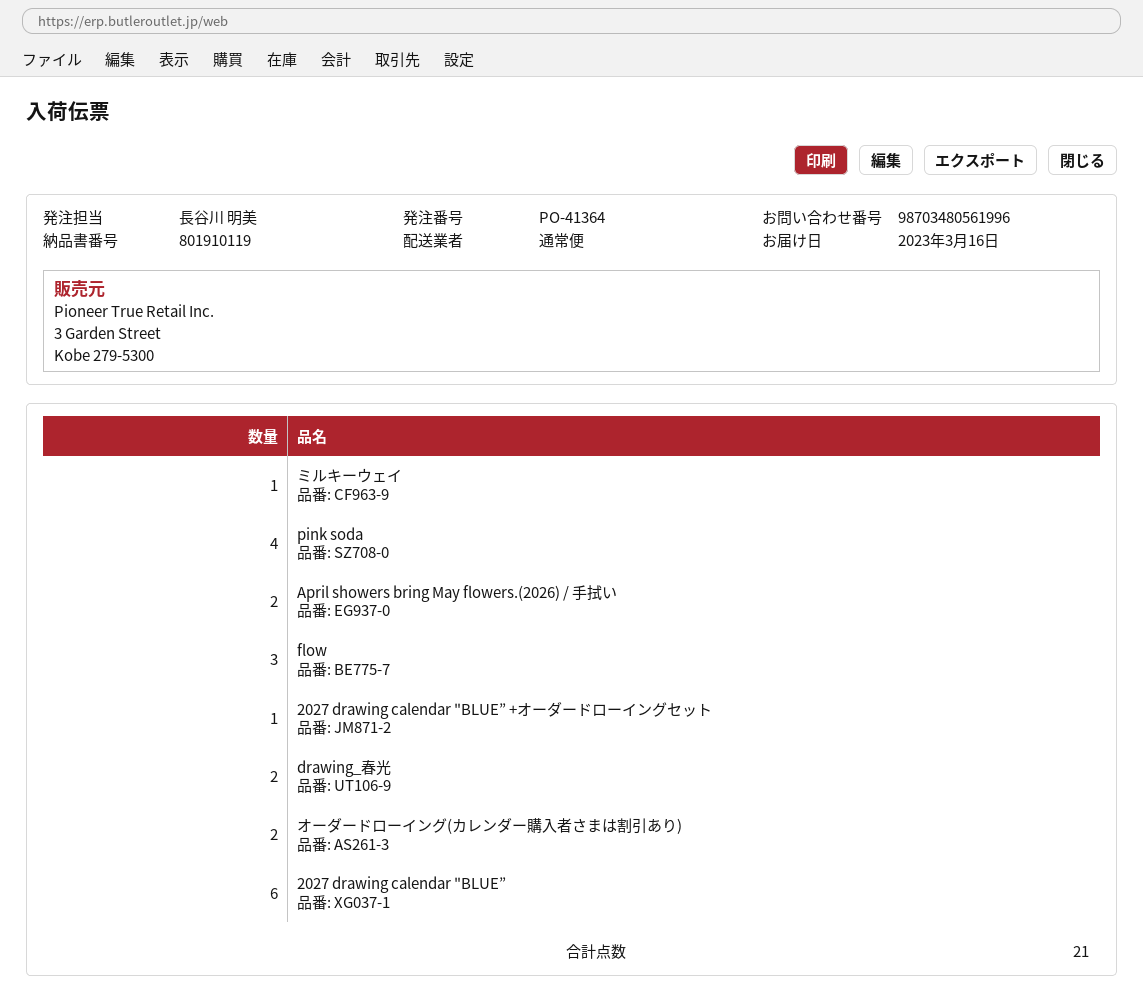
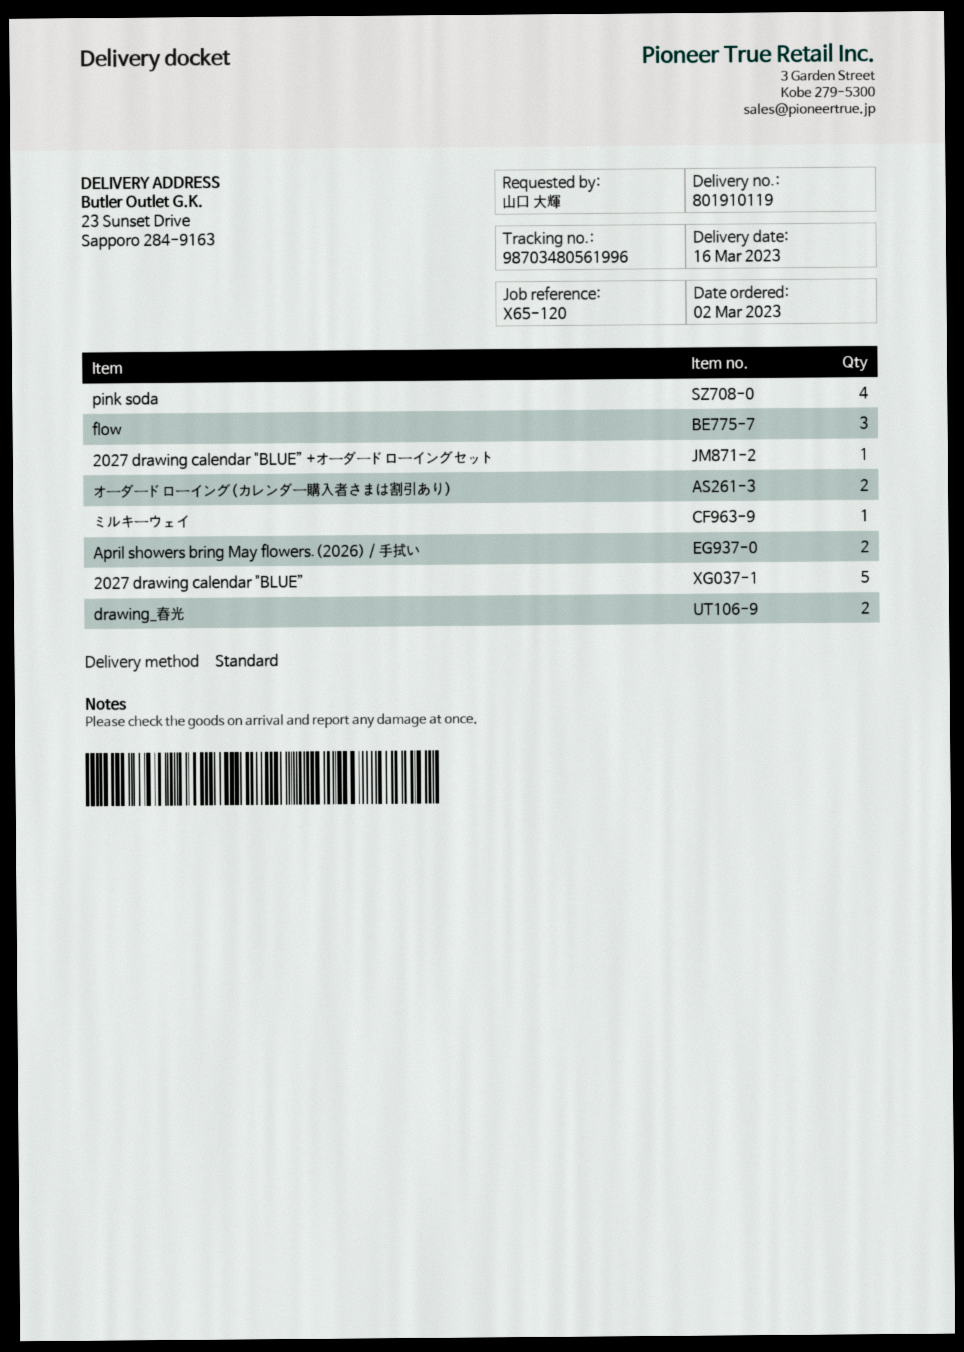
ordered by: 長谷川 明美 -> 山口 大輝
2027 drawing calendar "BLUE”: 6 -> 5

